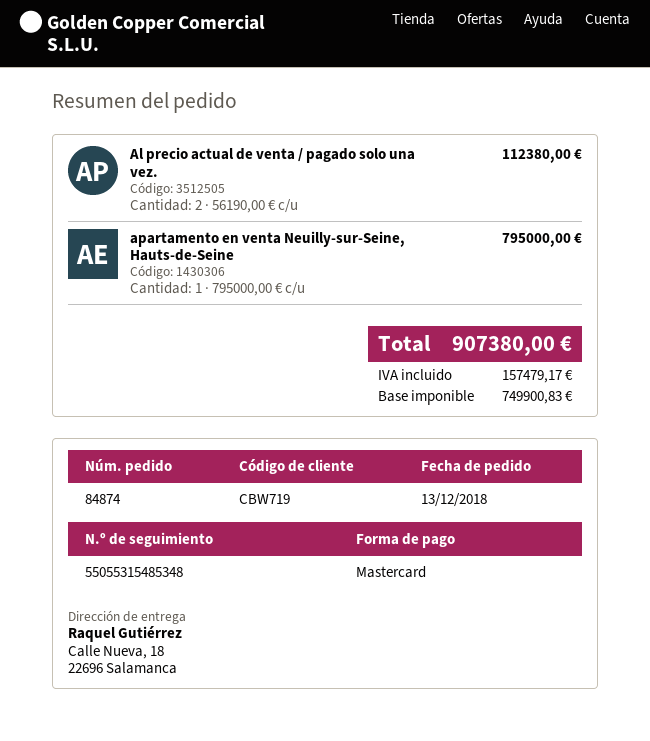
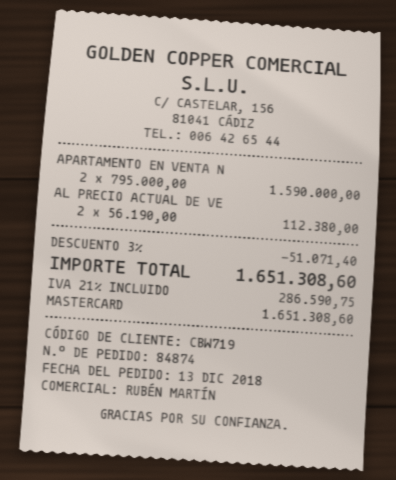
apartamento en venta Neuilly-sur-Seine, Hauts-de-Seine: 1 x 795000.00 = 795000.00 -> 2 x 795000.00 = 1590000.00
discount: none -> 3% = 51071.40
tax: 157479.17 -> 286590.75
total: 907380.00 -> 1651308.60

